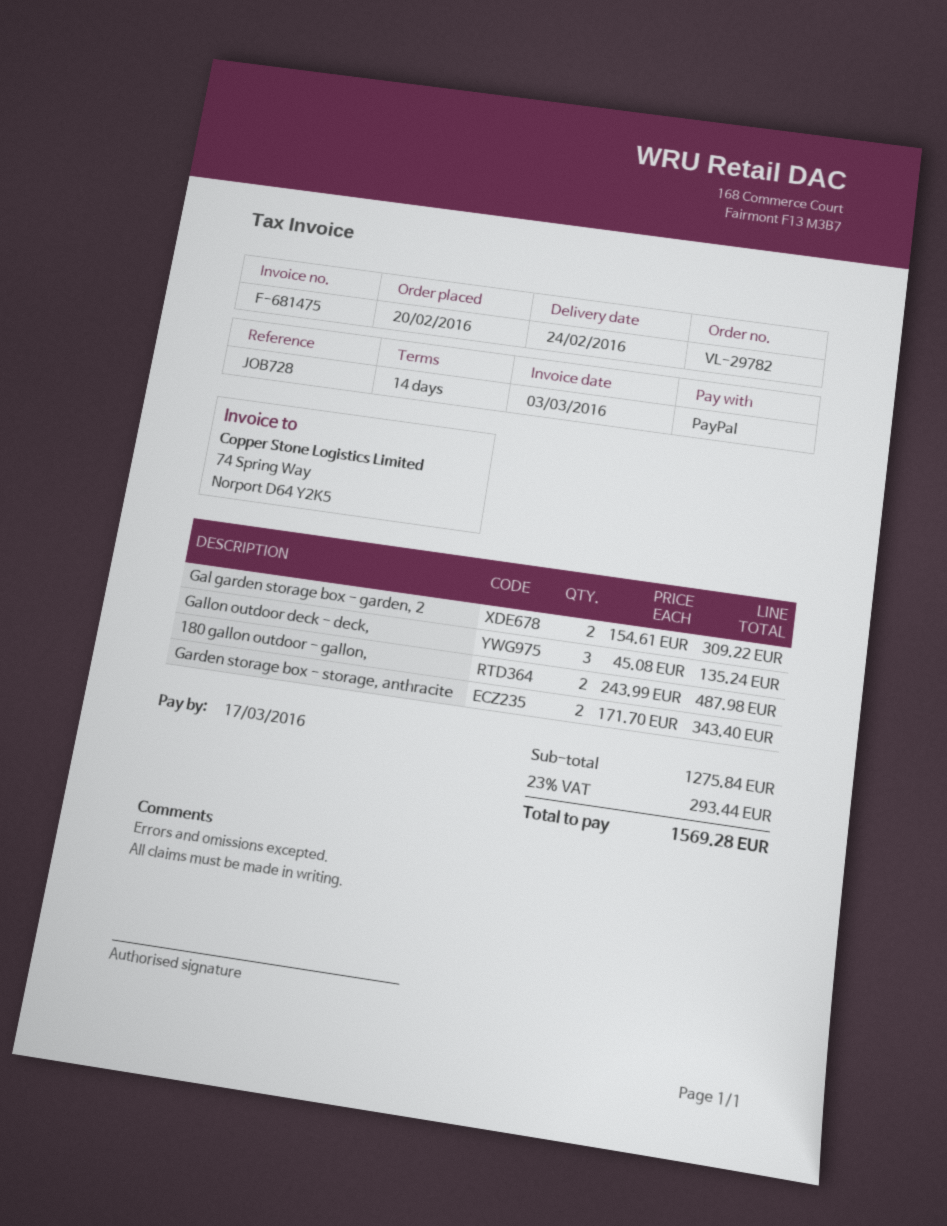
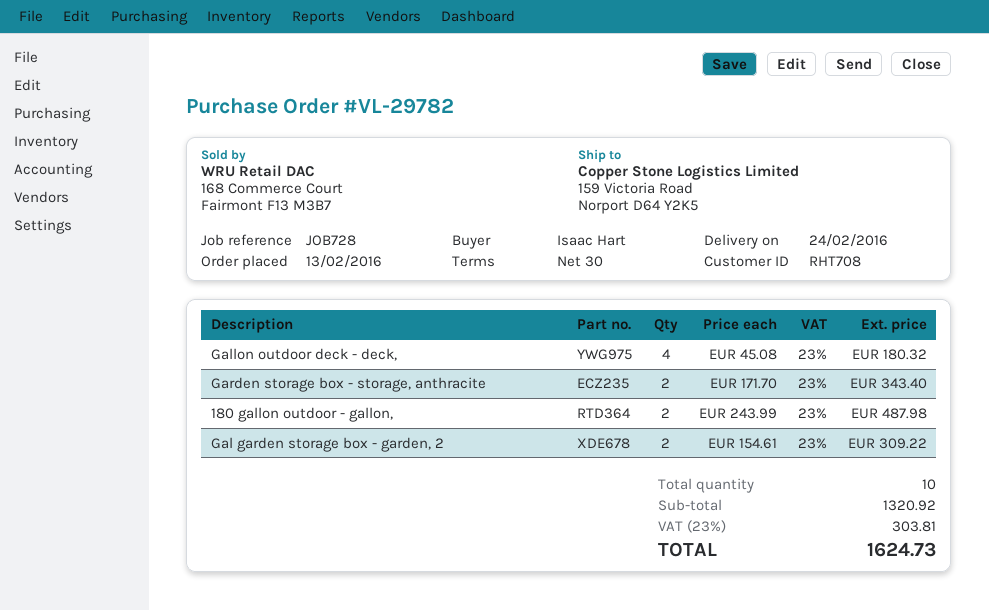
order date: 2016-02-20 -> 2016-02-13
payment terms: 14 days -> 30 days
Gallon outdoor deck - deck,: 3 x 45.08 = 135.24 -> 4 x 45.08 = 180.32
subtotal: 1275.84 -> 1320.92
tax: 23% = 293.44 -> 23% = 303.81
total: 1569.28 -> 1624.73

